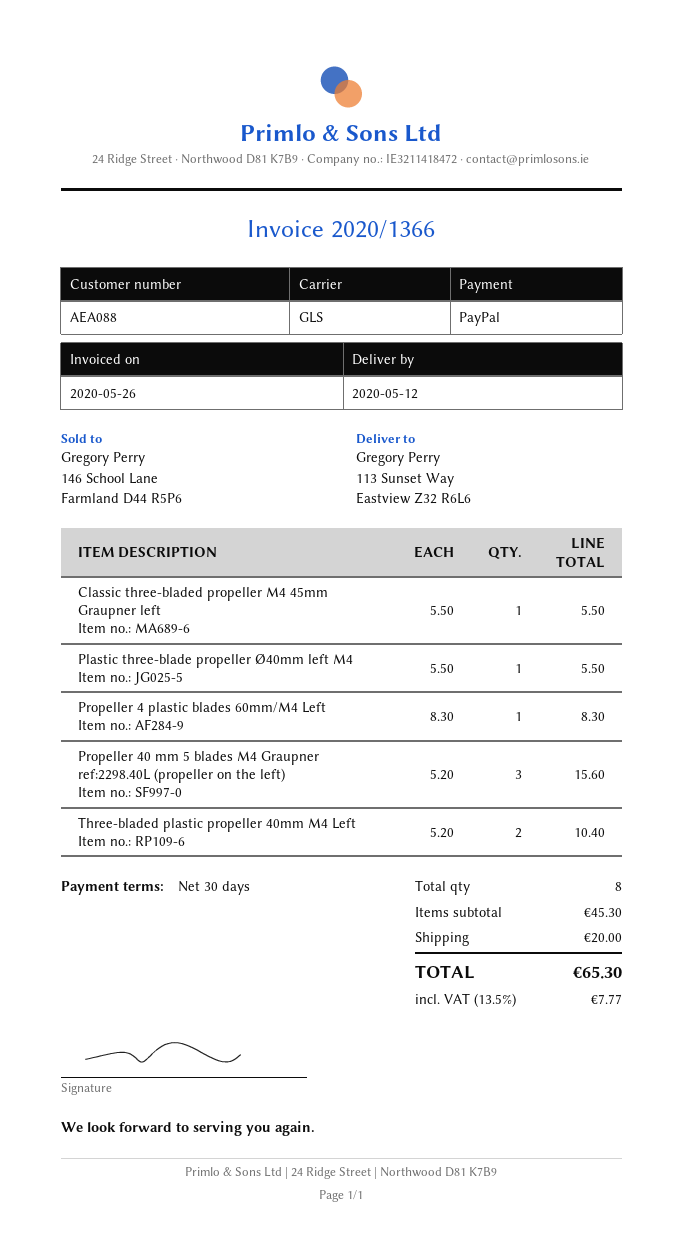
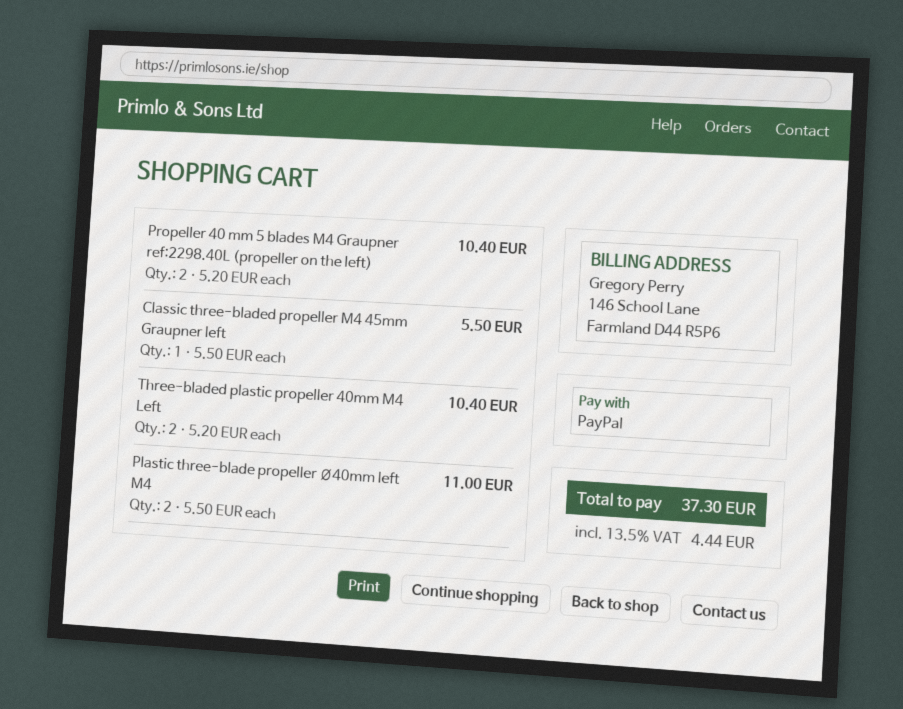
Plastic three-blade propeller Ø40mm left M4: 1 x 5.50 = 5.50 -> 2 x 5.50 = 11.00
Propeller 4 plastic blades 60mm/M4 Left: 1 x 8.30 = 8.30 -> none
Propeller 40 mm 5 blades M4 Graupner ref:2298.40L (propeller on the left): 3 x 5.20 = 15.60 -> 2 x 5.20 = 10.40
shipping: 20.00 -> none
tax: 13.5% = 7.77 -> 13.5% = 4.44
total: 65.30 -> 37.30

